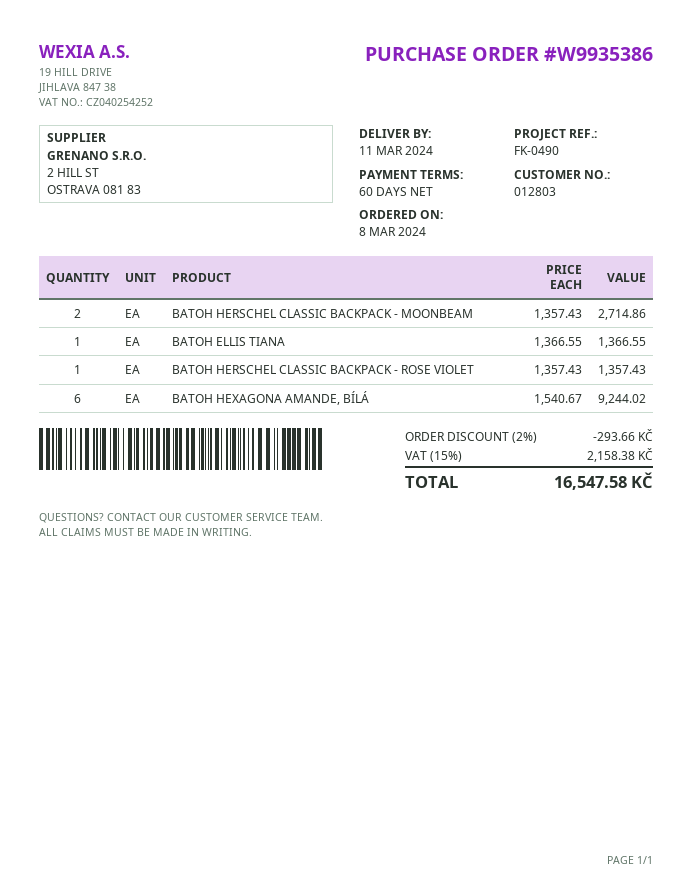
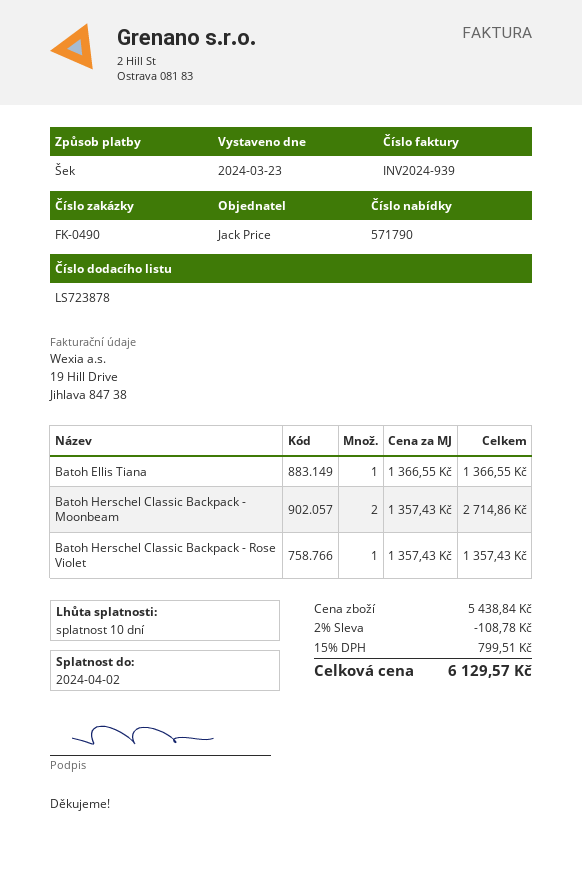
payment terms: 60 days -> 10 days
BATOH HEXAGONA AMANDE, BÍLÁ: 6 x 1540.67 = 9244.02 -> none
discount: 2% = 293.66 -> 2% = 108.78
tax: 15% = 2158.38 -> 15% = 799.51
total: 16547.58 -> 6129.57

